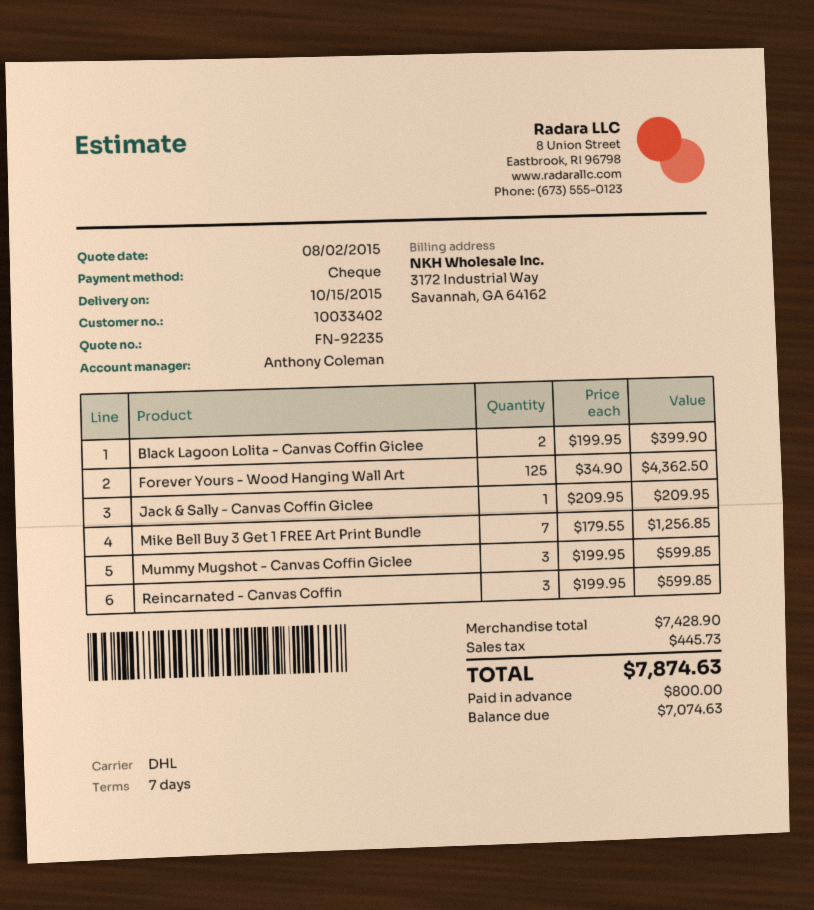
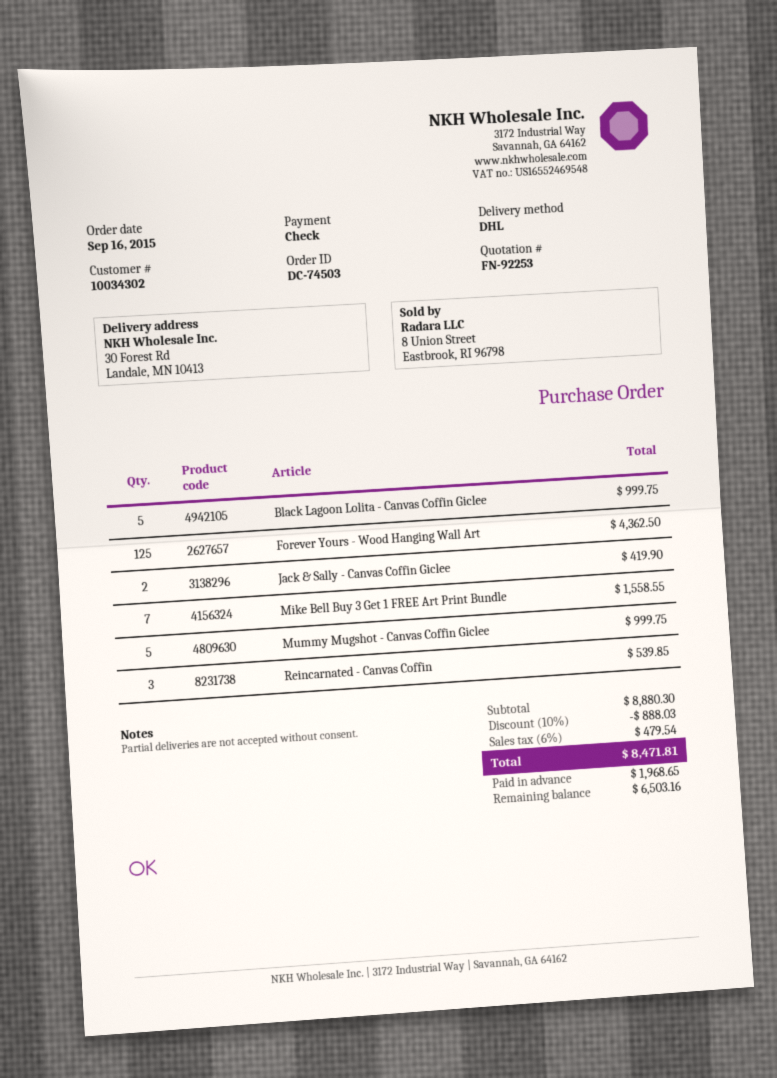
quote number: FN-92235 -> FN-92253
customer number: 10033402 -> 10034302
Black Lagoon Lolita - Canvas Coffin Giclee: 2 for 399.90 -> 5 for 999.75
Jack & Sally - Canvas Coffin Giclee: 1 for 209.95 -> 2 for 419.90
Mike Bell Buy 3 Get 1 FREE Art Print Bundle: 7 for 1256.85 -> 7 for 1558.55
Mummy Mugshot - Canvas Coffin Giclee: 3 for 599.85 -> 5 for 999.75
Reincarnated - Canvas Coffin: 3 for 599.85 -> 3 for 539.85
subtotal: 7428.90 -> 8880.30
discount: none -> 10% = 888.03
tax: 445.73 -> 479.54
total: 7874.63 -> 8471.81
deposit: 800.00 -> 1968.65
balance: 7074.63 -> 6503.16

